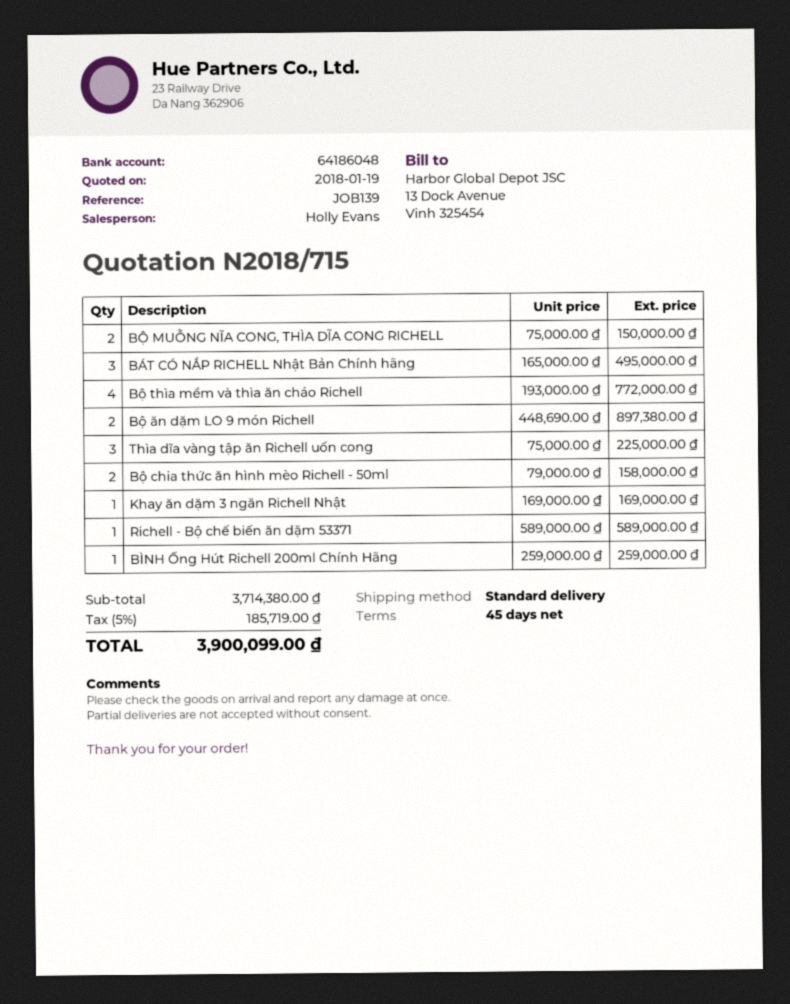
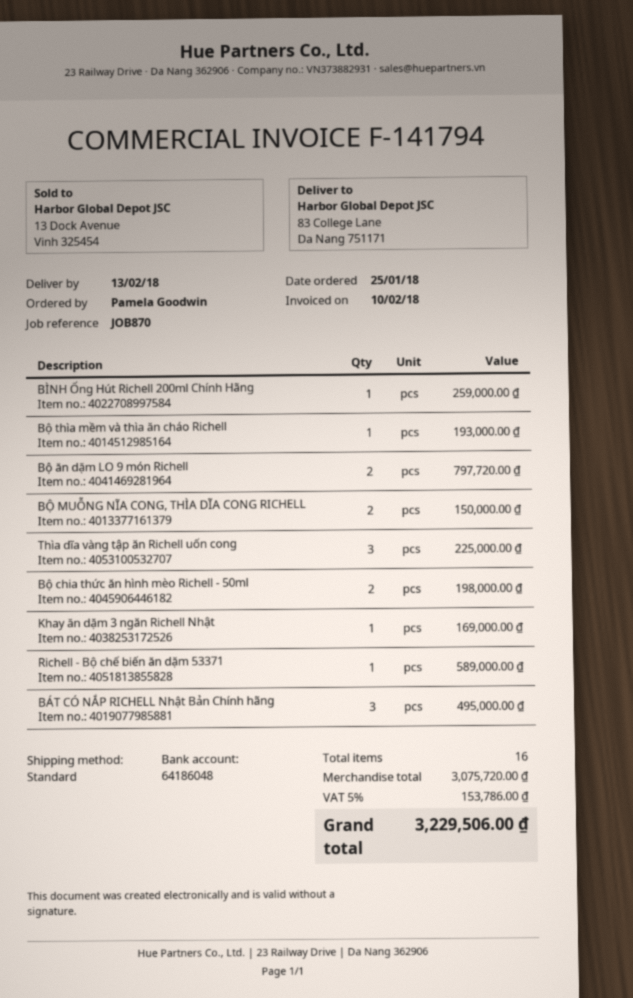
reference: JOB139 -> JOB870
Bộ thìa mềm và thìa ăn cháo Richell: 4 for 772000.00 -> 1 for 193000.00
Bộ ăn dặm LO 9 món Richell: 2 for 897380.00 -> 2 for 797720.00
Bộ chia thức ăn hình mèo Richell - 50ml: 2 for 158000.00 -> 2 for 198000.00
subtotal: 3714380.00 -> 3075720.00
tax: 5% = 185719.00 -> 5% = 153786.00
total: 3900099.00 -> 3229506.00

